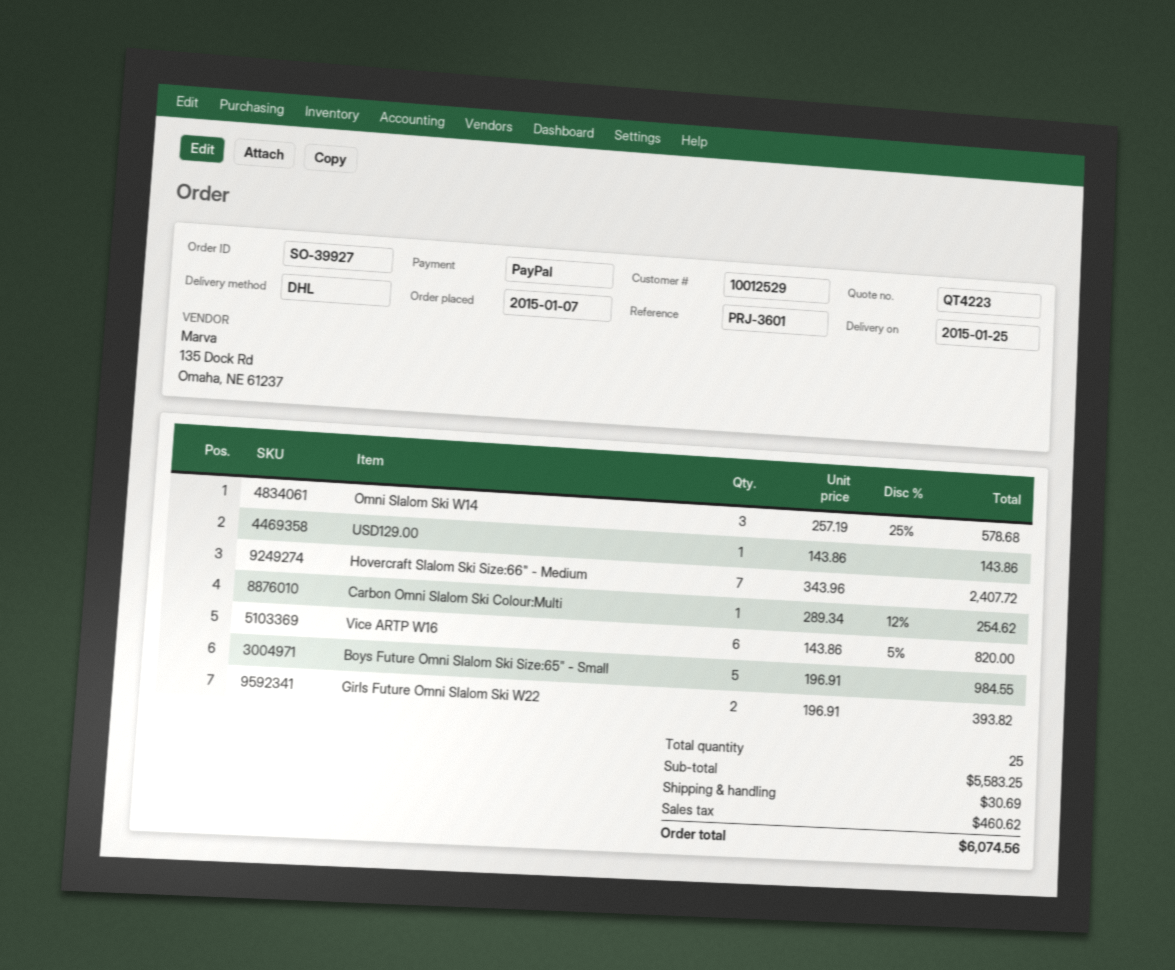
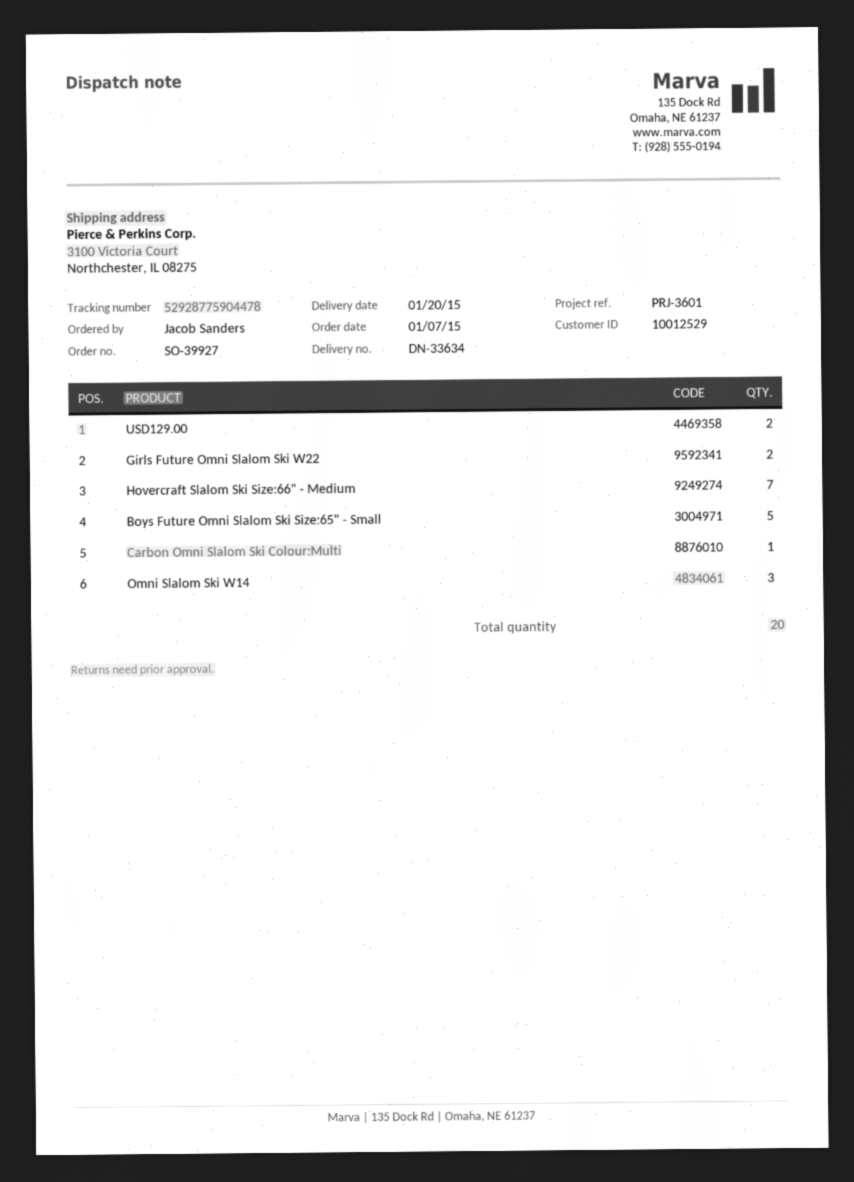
delivery date: 2015-01-25 -> 2015-01-20
USD129.00: 1 -> 2
Vice ARTP W16: 6 -> none
total quantity: 25 -> 20

